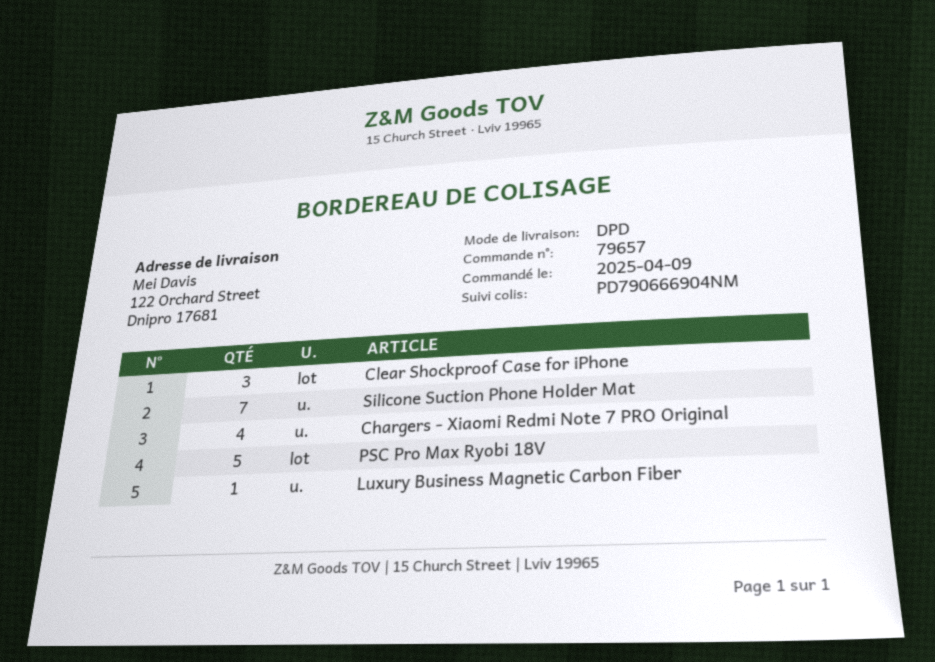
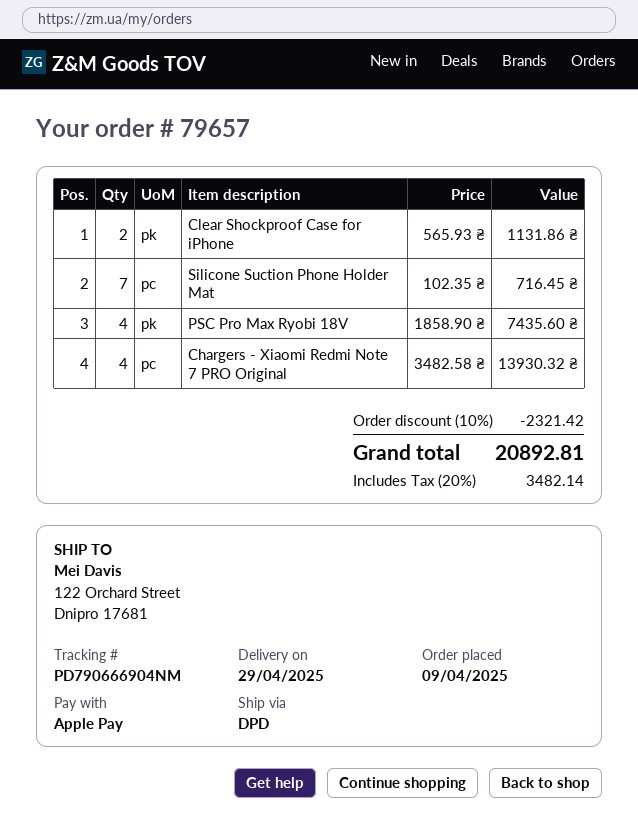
Clear Shockproof Case for iPhone: 3 -> 2
PSC Pro Max Ryobi 18V: 5 -> 4
Luxury Business Magnetic Carbon Fiber: 1 -> none

